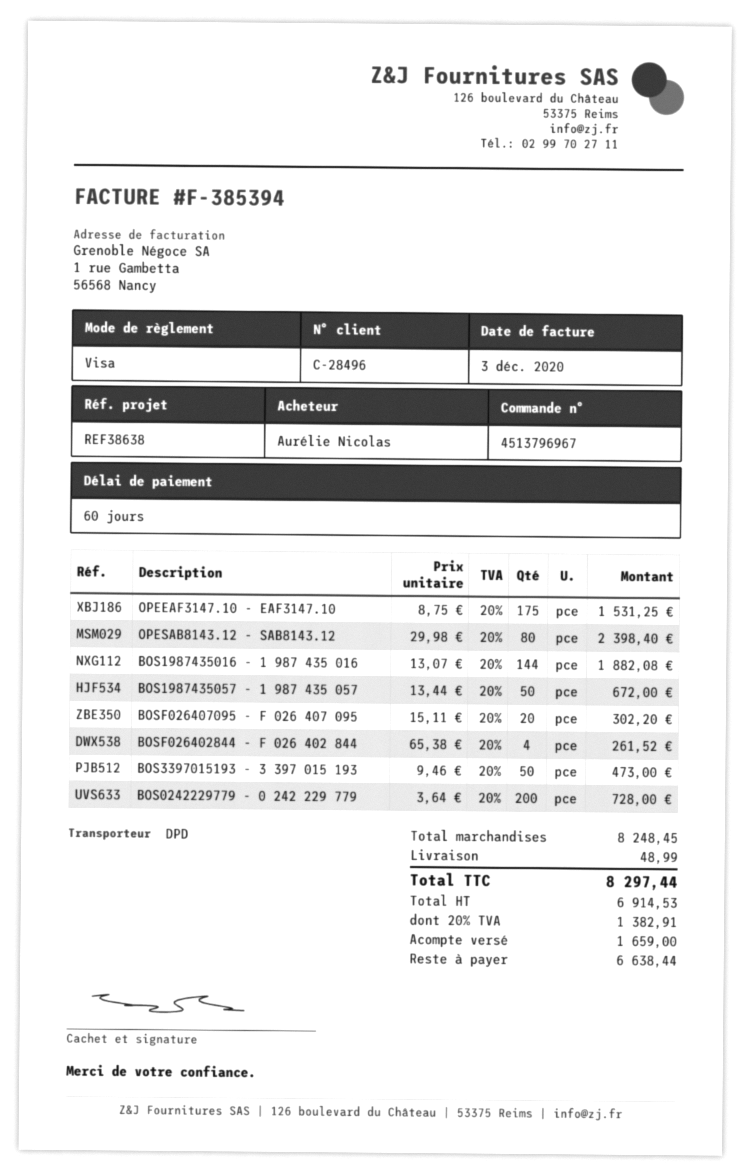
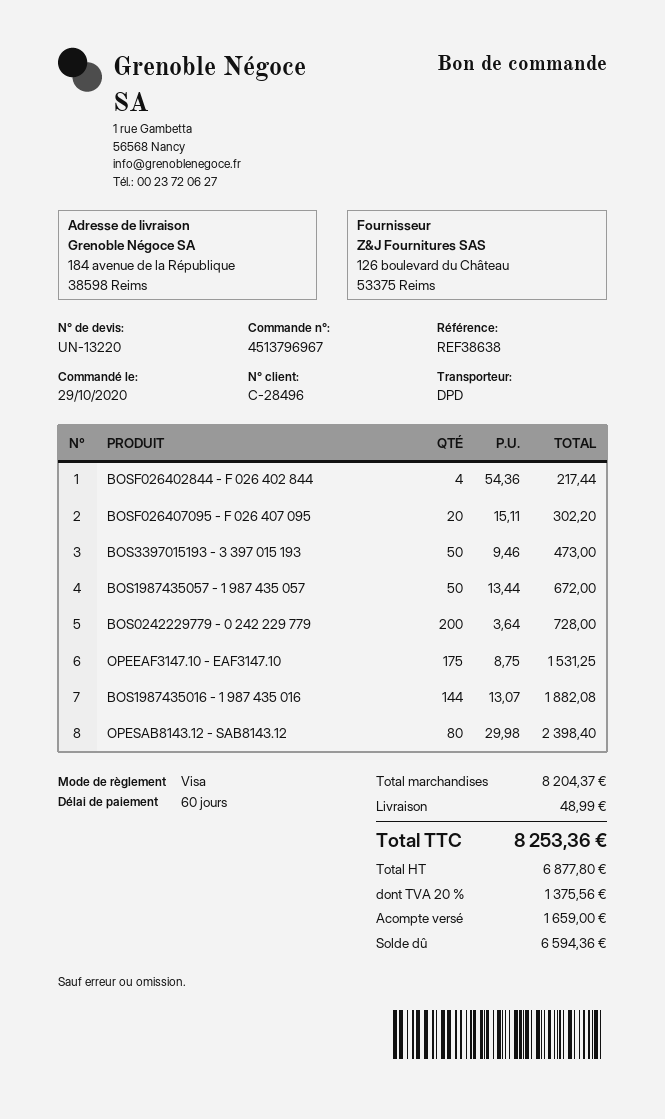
BOSF026402844 - F 026 402 844: 4 x 65.38 = 261.52 -> 4 x 54.36 = 217.44
subtotal: 8248.45 -> 8204.37
net: 6914.53 -> 6877.80
tax: 20% = 1382.91 -> 20% = 1375.56
total: 8297.44 -> 8253.36
balance: 6638.44 -> 6594.36

